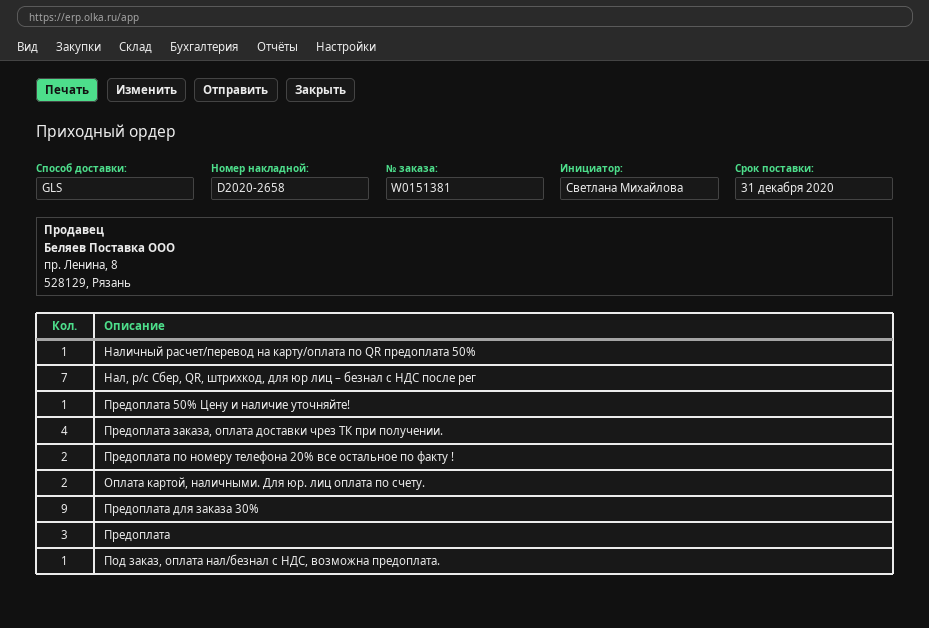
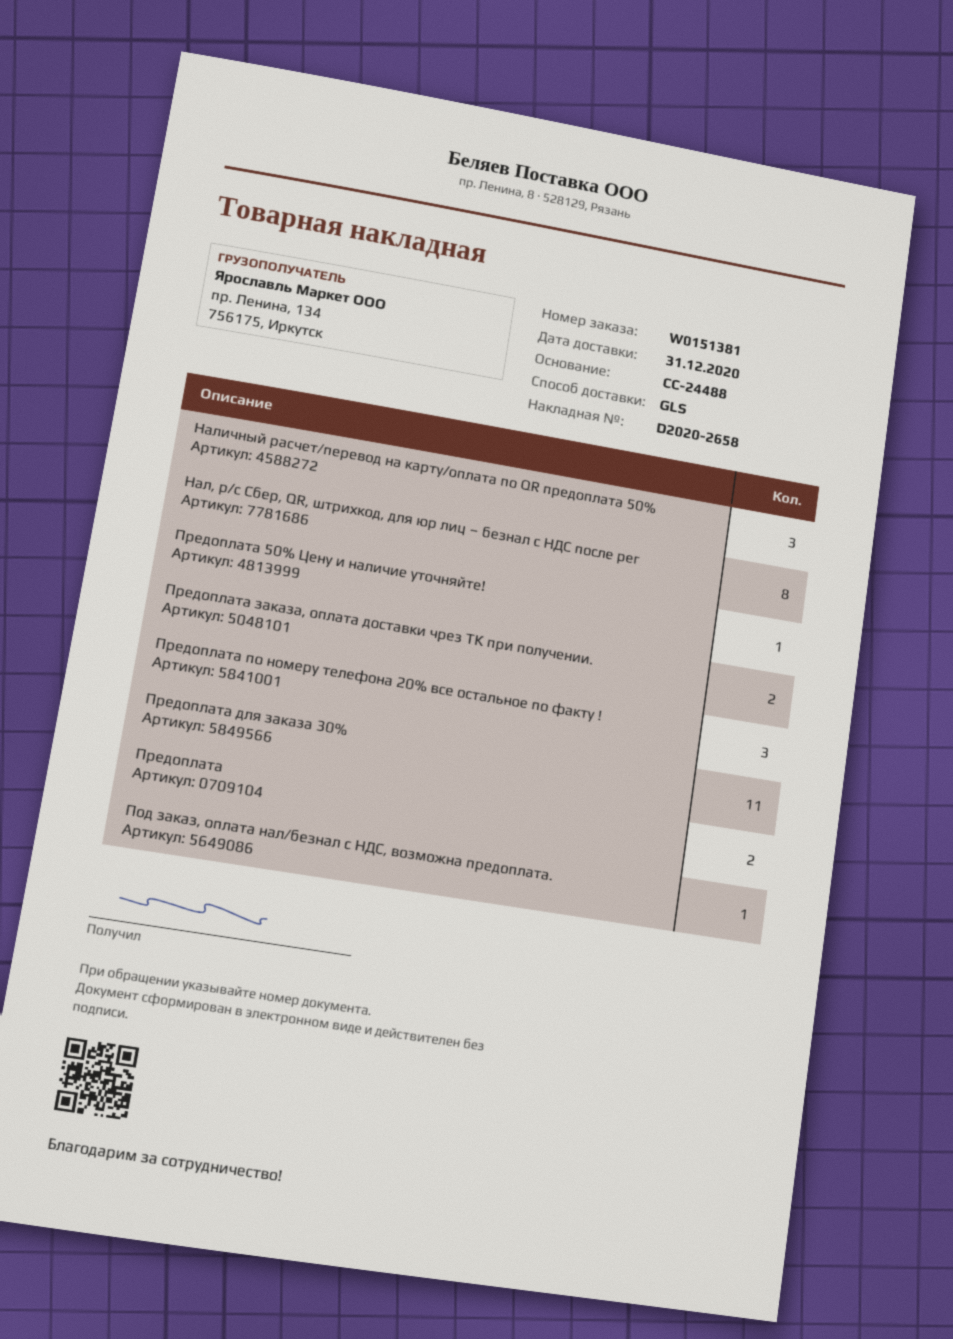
Наличный расчет/перевод на карту/оплата по QR предоплата 50%: 1 -> 3
Нал, р/с Сбер, QR, штрихкод, для юр лиц – безнал с НДС после рег: 7 -> 8
Предоплата заказа, оплата доставки чрез ТК при получении.: 4 -> 2
Предоплата по номеру телефона 20% все остальное по факту !: 2 -> 3
Оплата картой, наличными. Для юр. лиц оплата по счету.: 2 -> none
Предоплата для заказа 30%: 9 -> 11
Предоплата: 3 -> 2

